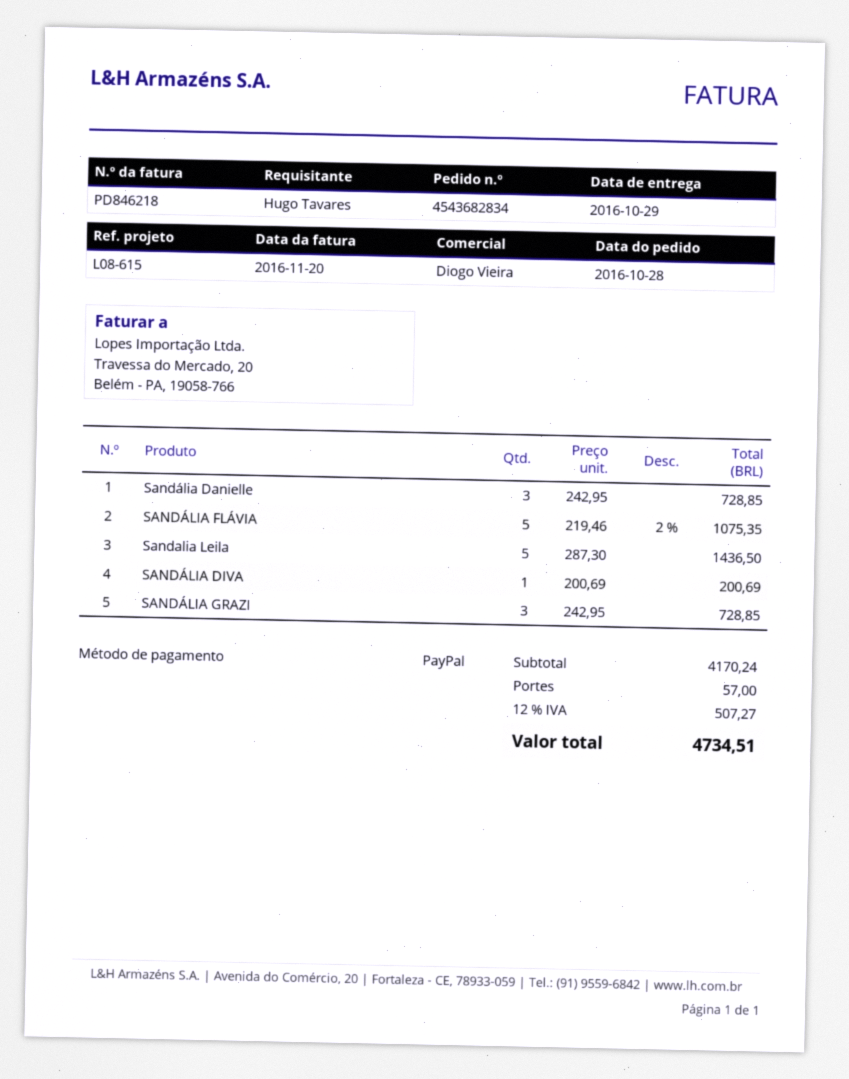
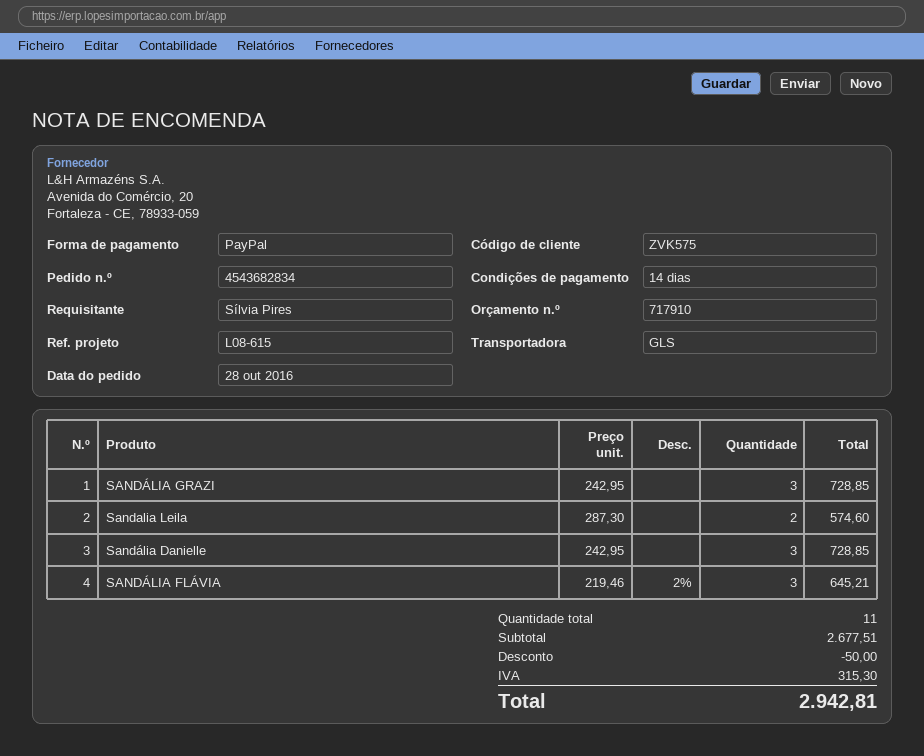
ordered by: Hugo Tavares -> Sílvia Pires
SANDÁLIA FLÁVIA: 5 x 219.46 - 2% = 1075.35 -> 3 x 219.46 - 2% = 645.21
Sandalia Leila: 5 x 287.30 = 1436.50 -> 2 x 287.30 = 574.60
SANDÁLIA DIVA: 1 x 200.69 = 200.69 -> none
subtotal: 4170.24 -> 2677.51
discount: none -> 50.00
shipping: 57.00 -> none
tax: 507.27 -> 315.30
total: 4734.51 -> 2942.81

